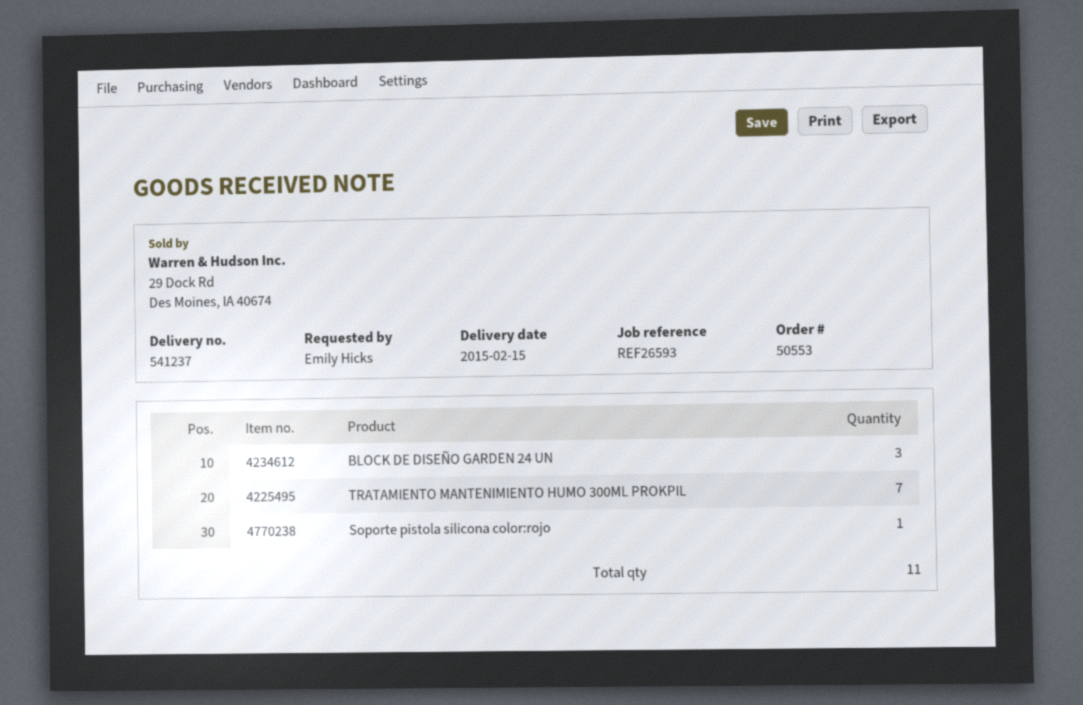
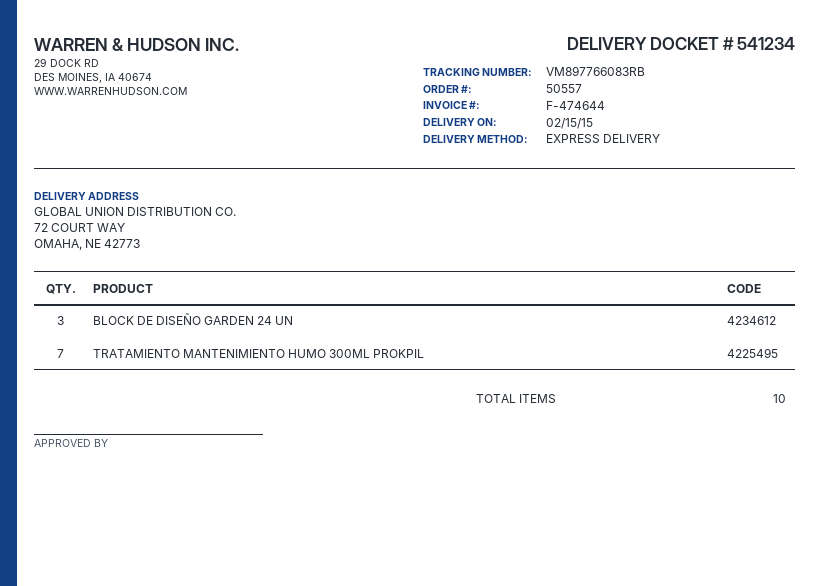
order number: 50553 -> 50557
delivery note number: 541237 -> 541234
Soporte pistola silicona color:rojo: 1 -> none
total quantity: 11 -> 10

